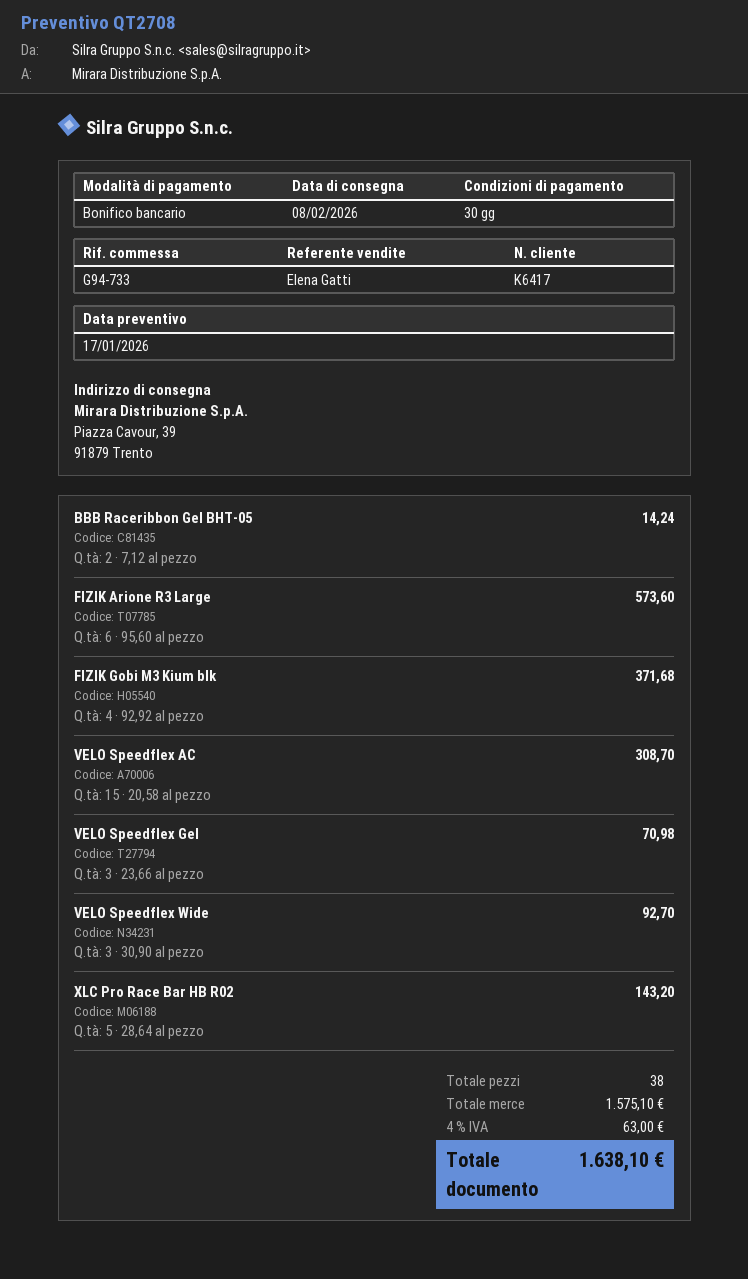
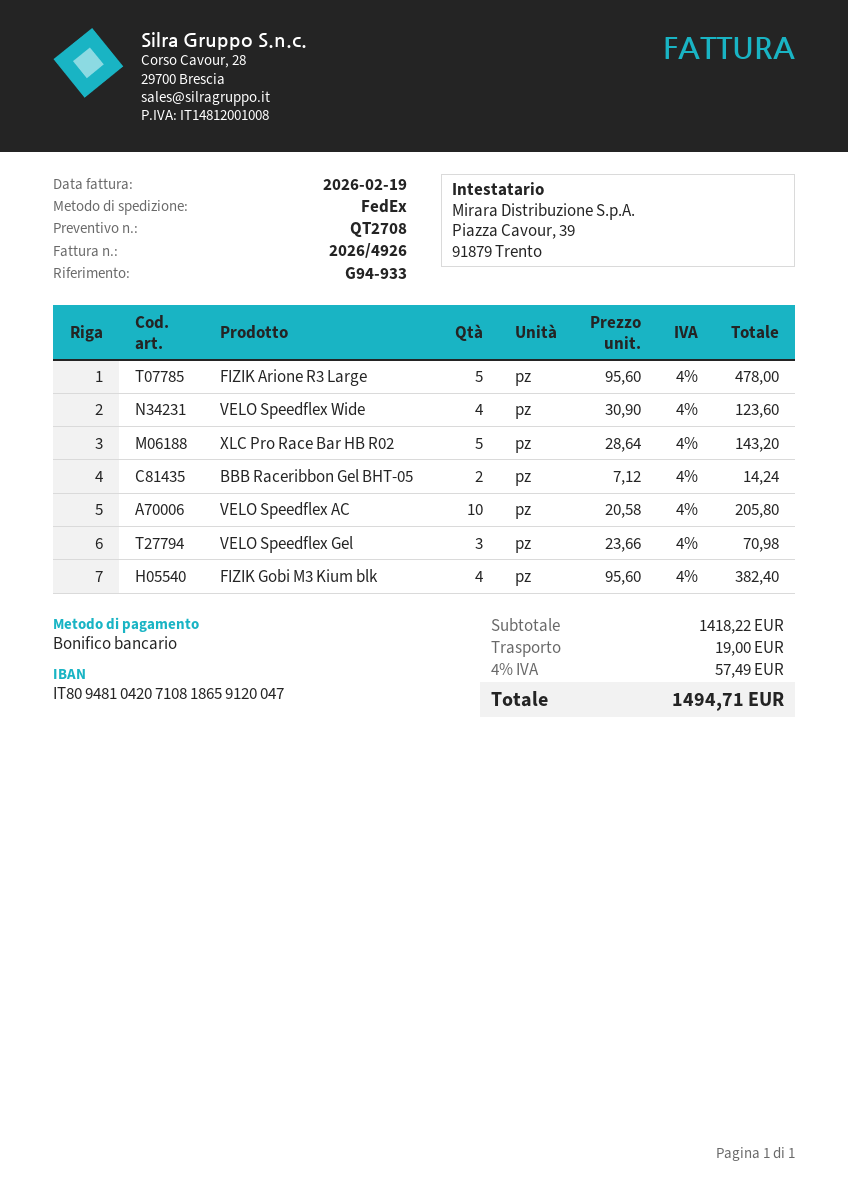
reference: G94-733 -> G94-933
FIZIK Arione R3 Large: 6 x 95.60 = 573.60 -> 5 x 95.60 = 478.00
FIZIK Gobi M3 Kium blk: 4 x 92.92 = 371.68 -> 4 x 95.60 = 382.40
VELO Speedflex AC: 15 x 20.58 = 308.70 -> 10 x 20.58 = 205.80
VELO Speedflex Wide: 3 x 30.90 = 92.70 -> 4 x 30.90 = 123.60
subtotal: 1575.10 -> 1418.22
shipping: none -> 19.00
tax: 4% = 63.00 -> 4% = 57.49
total: 1638.10 -> 1494.71

